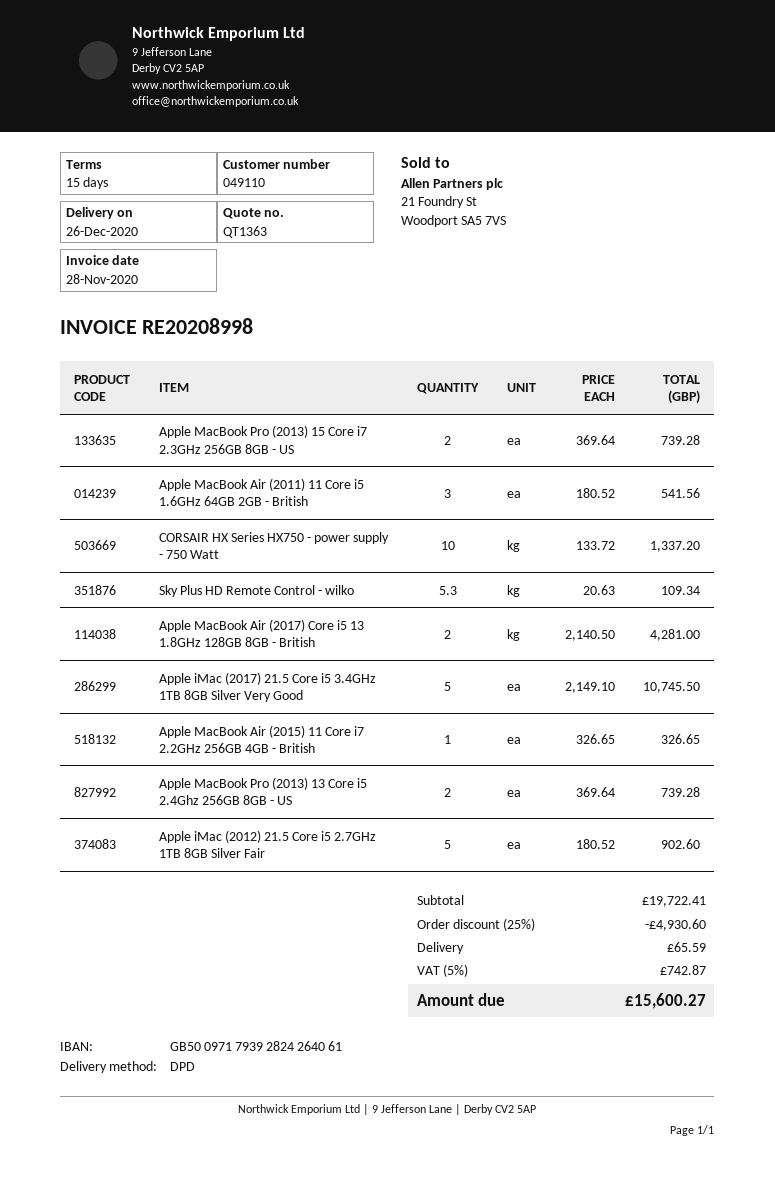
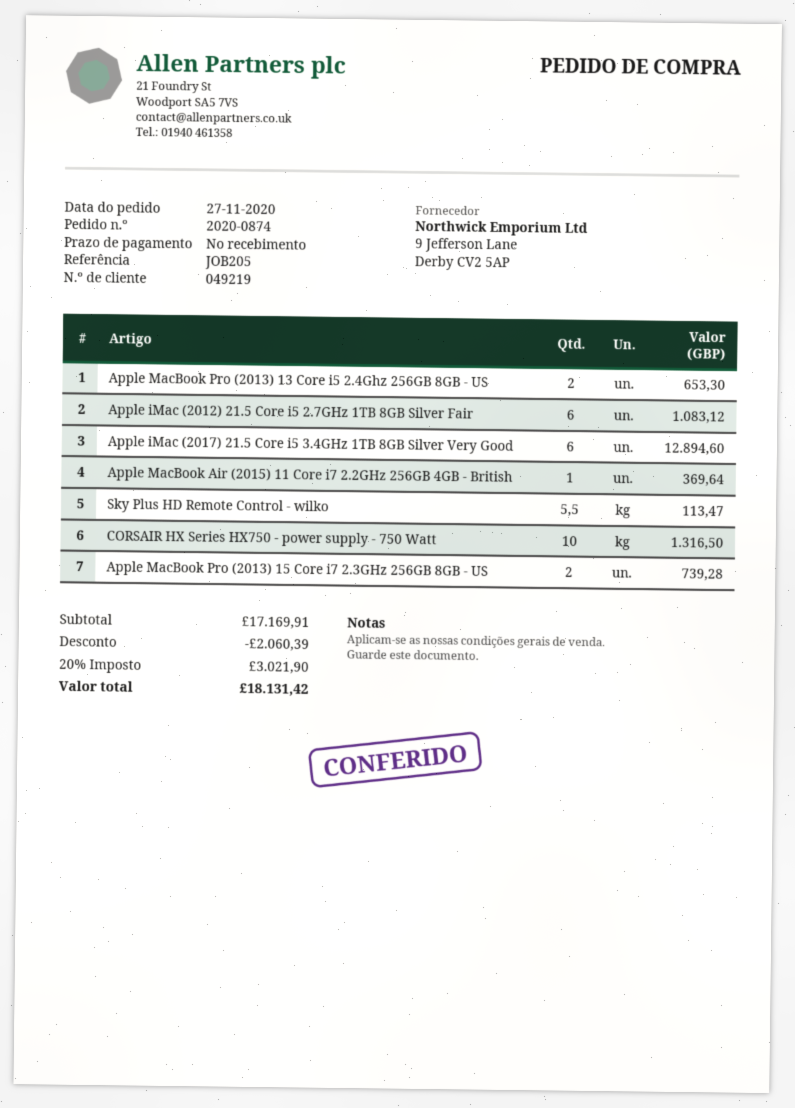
payment terms: 15 days -> on receipt
customer number: 049110 -> 049219
Apple MacBook Air (2011) 11 Core i5 1.6GHz 64GB 2GB - British: 3 for 541.56 -> none
CORSAIR HX Series HX750 - power supply - 750 Watt: 10 for 1337.20 -> 10 for 1316.50
Sky Plus HD Remote Control - wilko: 5.3 for 109.34 -> 5.5 for 113.47
Apple MacBook Air (2017) Core i5 13 1.8GHz 128GB 8GB - British: 2 for 4281.00 -> none
Apple iMac (2017) 21.5 Core i5 3.4GHz 1TB 8GB Silver Very Good: 5 for 10745.50 -> 6 for 12894.60
Apple MacBook Air (2015) 11 Core i7 2.2GHz 256GB 4GB - British: 1 for 326.65 -> 1 for 369.64
Apple MacBook Pro (2013) 13 Core i5 2.4Ghz 256GB 8GB - US: 2 for 739.28 -> 2 for 653.30
Apple iMac (2012) 21.5 Core i5 2.7GHz 1TB 8GB Silver Fair: 5 for 902.60 -> 6 for 1083.12
subtotal: 19722.41 -> 17169.91
discount: 4930.60 -> 2060.39
shipping: 65.59 -> none
tax: 5% = 742.87 -> 20% = 3021.90
total: 15600.27 -> 18131.42

